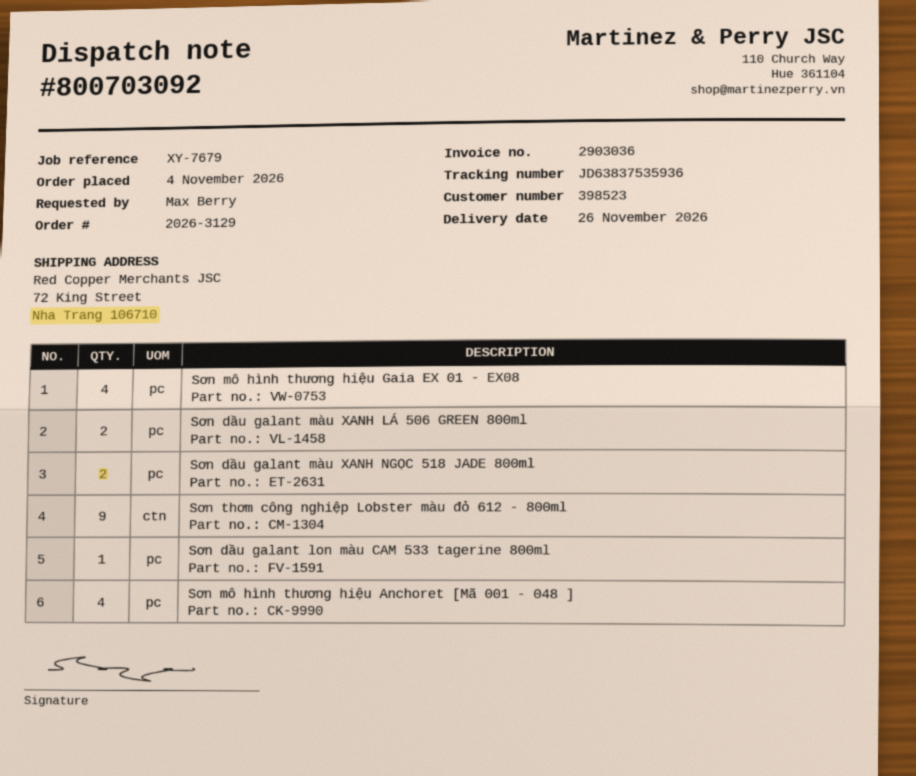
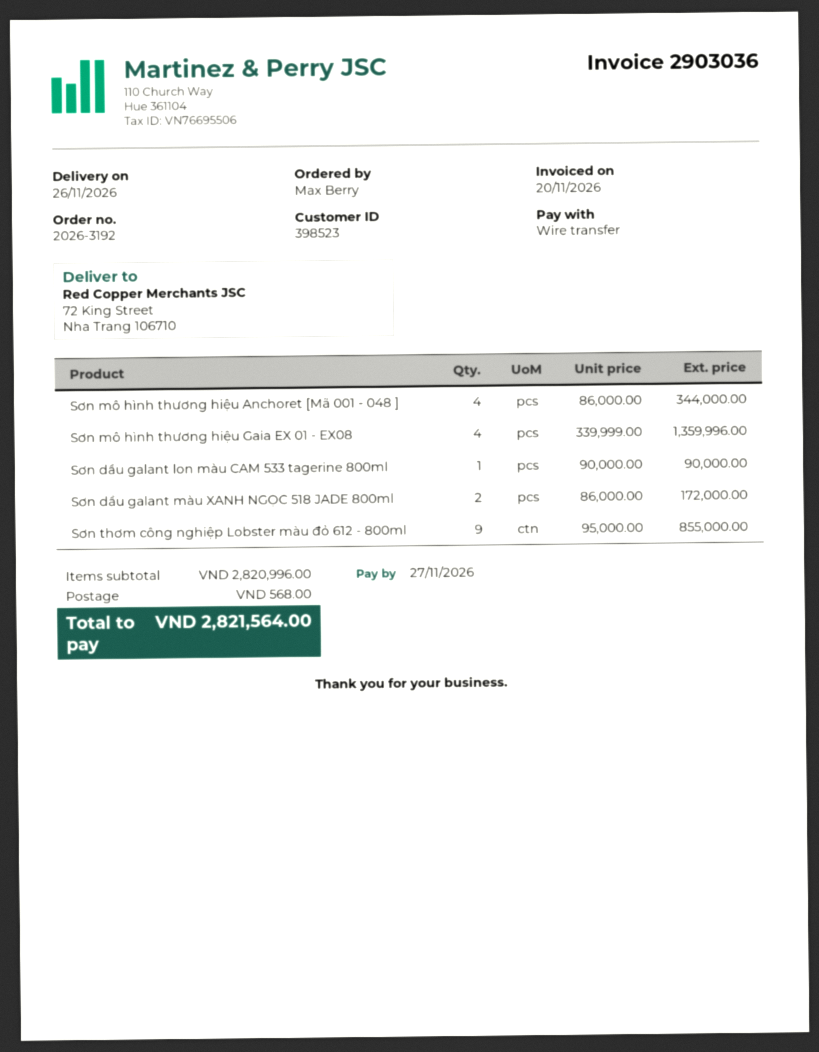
order number: 2026-3129 -> 2026-3192
Sơn dầu galant màu XANH LÁ 506 GREEN 800ml: 2 -> none

